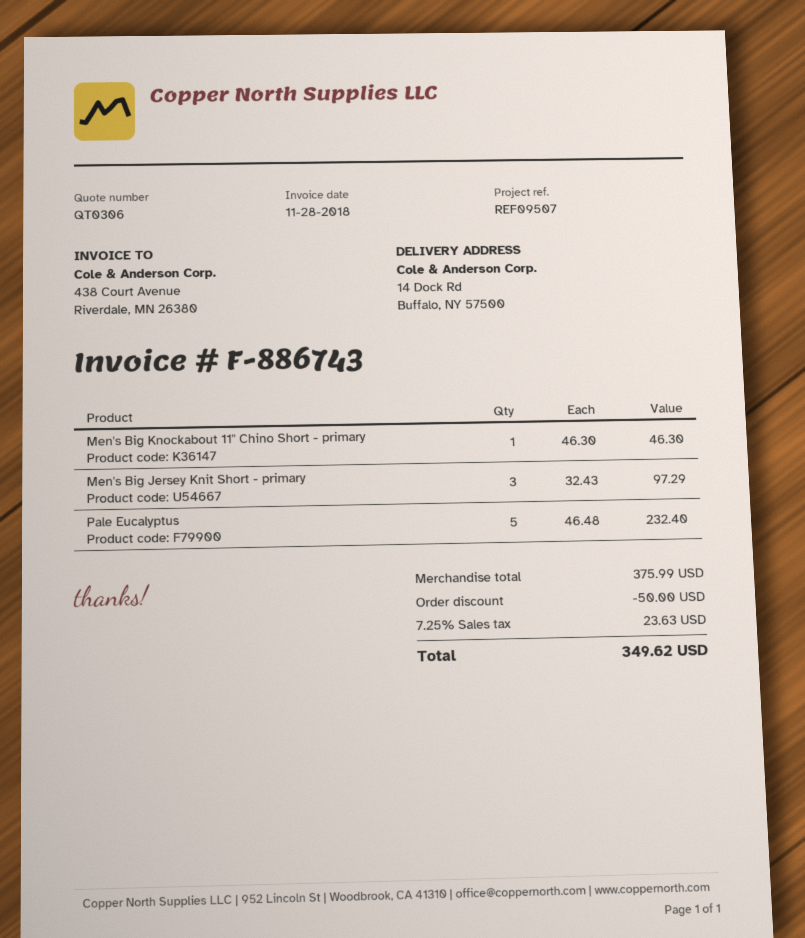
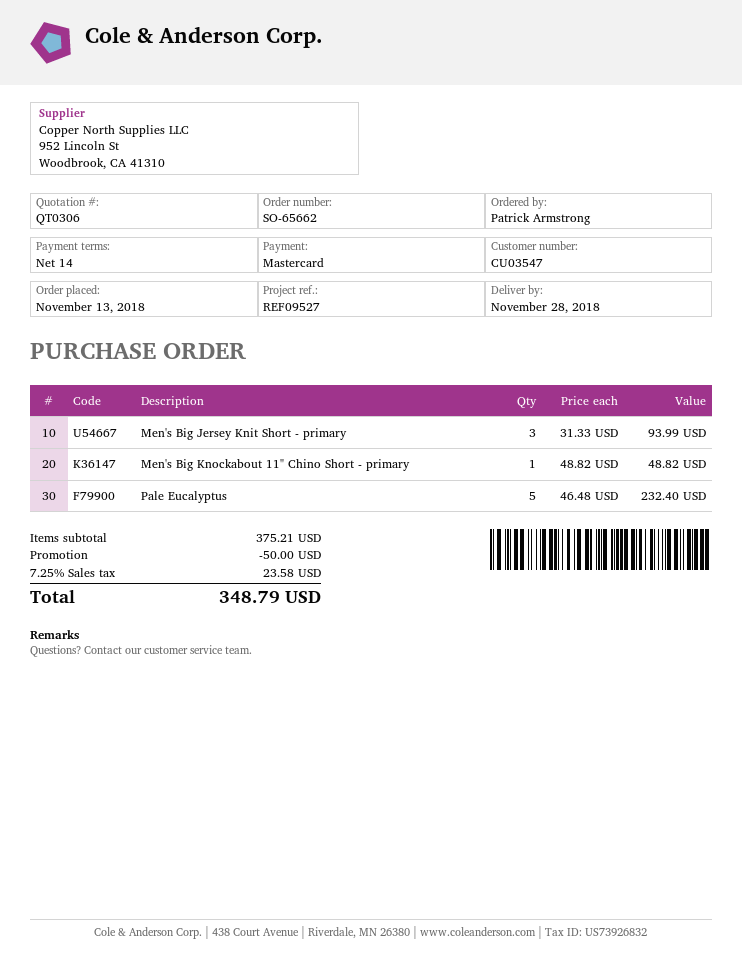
reference: REF09507 -> REF09527
Men's Big Knockabout 11" Chino Short - primary: 1 x 46.30 = 46.30 -> 1 x 48.82 = 48.82
Men's Big Jersey Knit Short - primary: 3 x 32.43 = 97.29 -> 3 x 31.33 = 93.99
subtotal: 375.99 -> 375.21
tax: 7.25% = 23.63 -> 7.25% = 23.58
total: 349.62 -> 348.79

